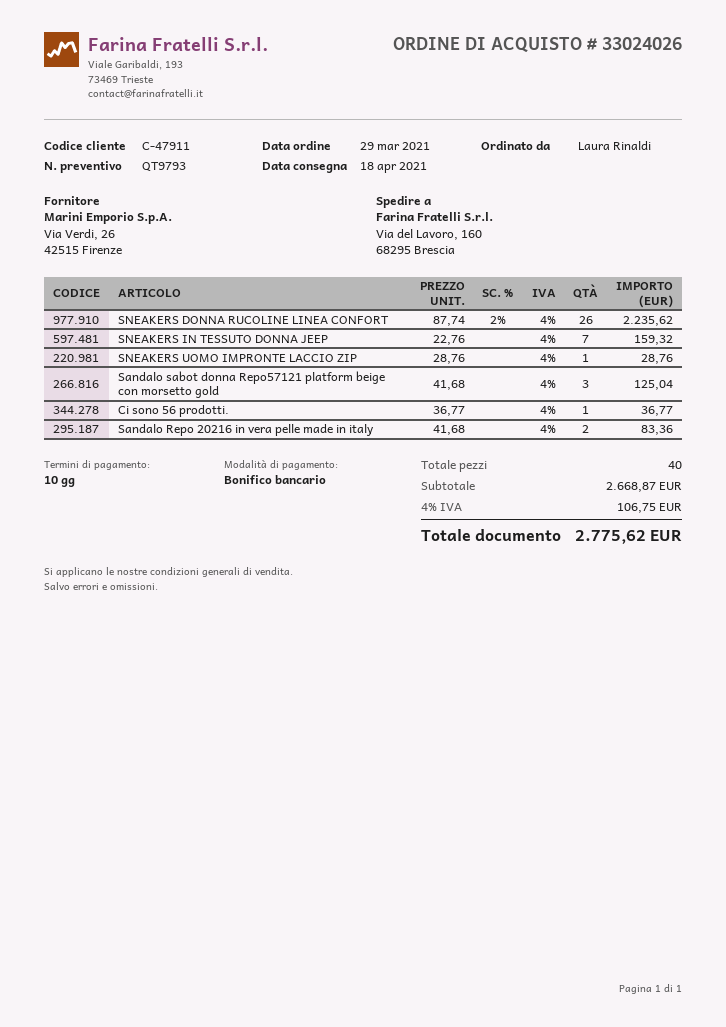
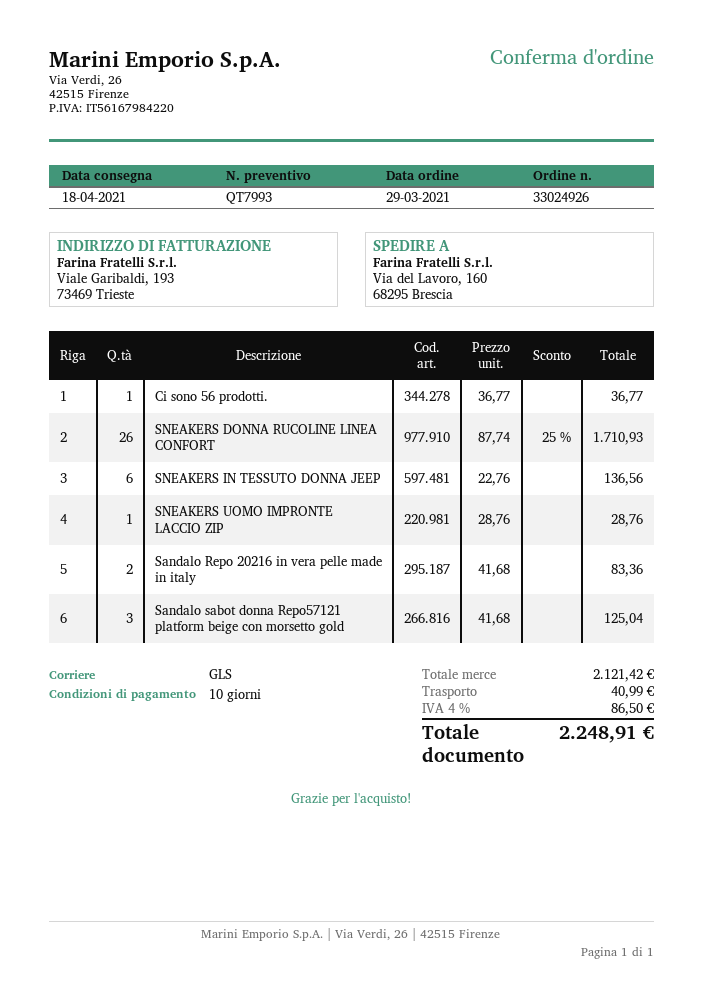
quote number: QT9793 -> QT7993
order number: 33024026 -> 33024926
SNEAKERS DONNA RUCOLINE LINEA CONFORT: 26 x 87.74 - 2% = 2235.62 -> 26 x 87.74 - 25% = 1710.93
SNEAKERS IN TESSUTO DONNA JEEP: 7 x 22.76 = 159.32 -> 6 x 22.76 = 136.56
subtotal: 2668.87 -> 2121.42
shipping: none -> 40.99
tax: 4% = 106.75 -> 4% = 86.50
total: 2775.62 -> 2248.91

